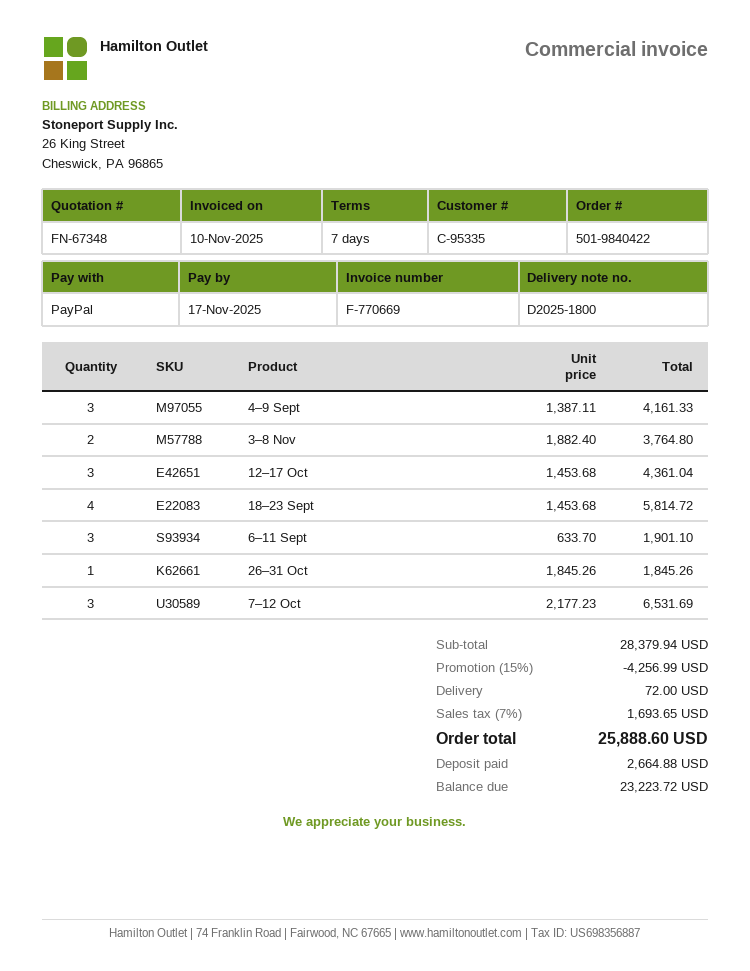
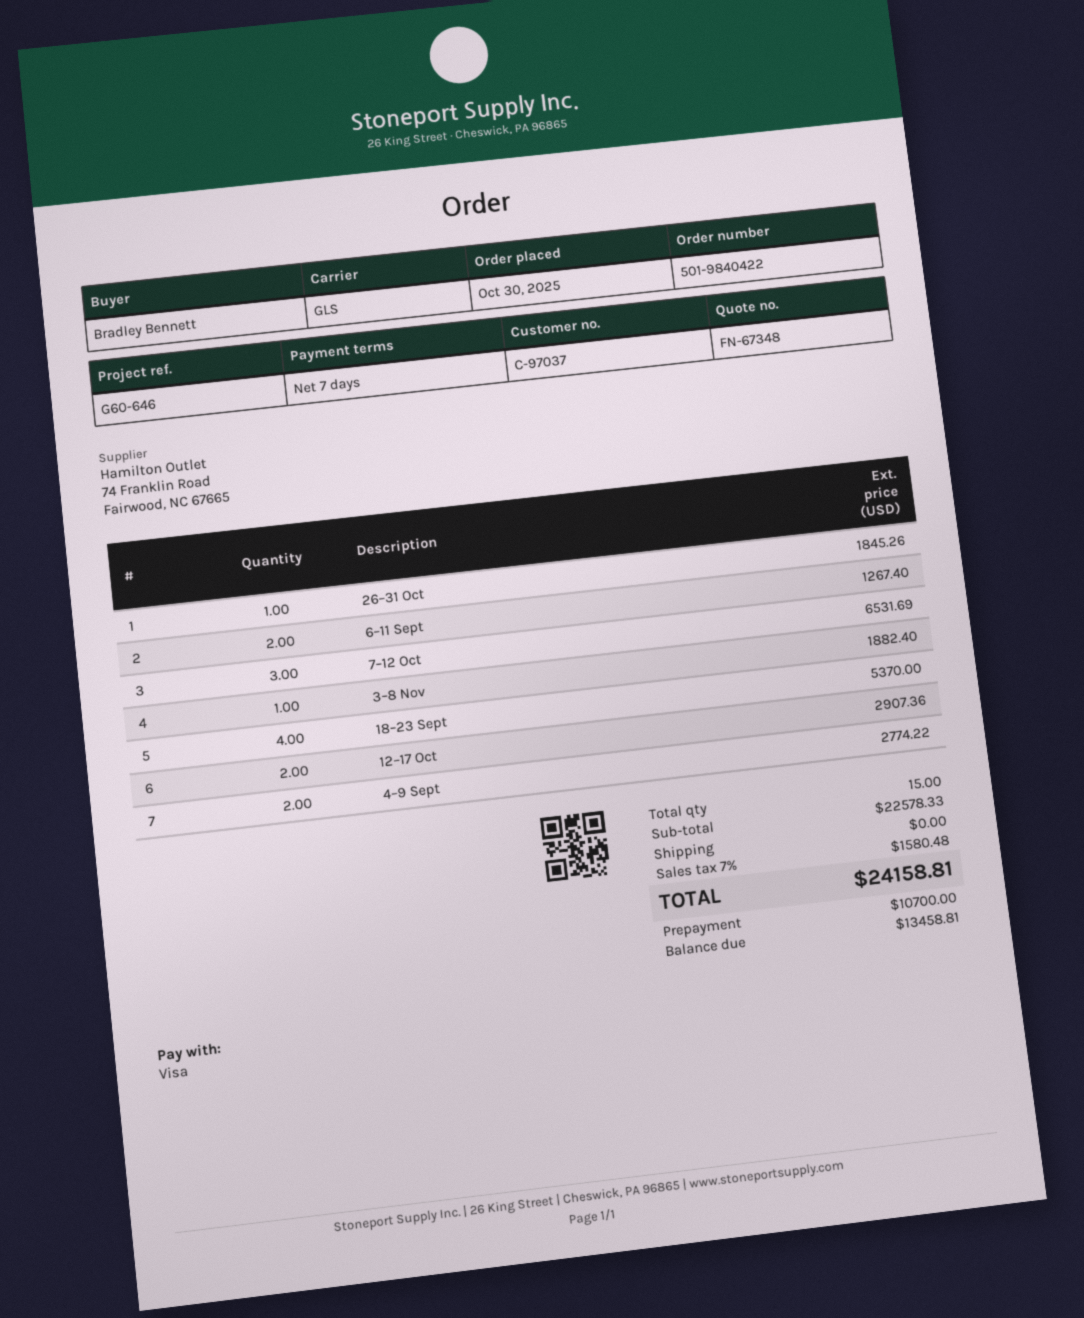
customer number: C-95335 -> C-97037
payment method: PayPal -> Visa
4–9 Sept: 3 for 4161.33 -> 2 for 2774.22
3–8 Nov: 2 for 3764.80 -> 1 for 1882.40
12–17 Oct: 3 for 4361.04 -> 2 for 2907.36
18–23 Sept: 4 for 5814.72 -> 4 for 5370.00
6–11 Sept: 3 for 1901.10 -> 2 for 1267.40
subtotal: 28379.94 -> 22578.33
discount: 15% = 4256.99 -> none
shipping: 72.00 -> 0.00
tax: 7% = 1693.65 -> 7% = 1580.48
total: 25888.60 -> 24158.81
deposit: 2664.88 -> 10700.00
balance: 23223.72 -> 13458.81

